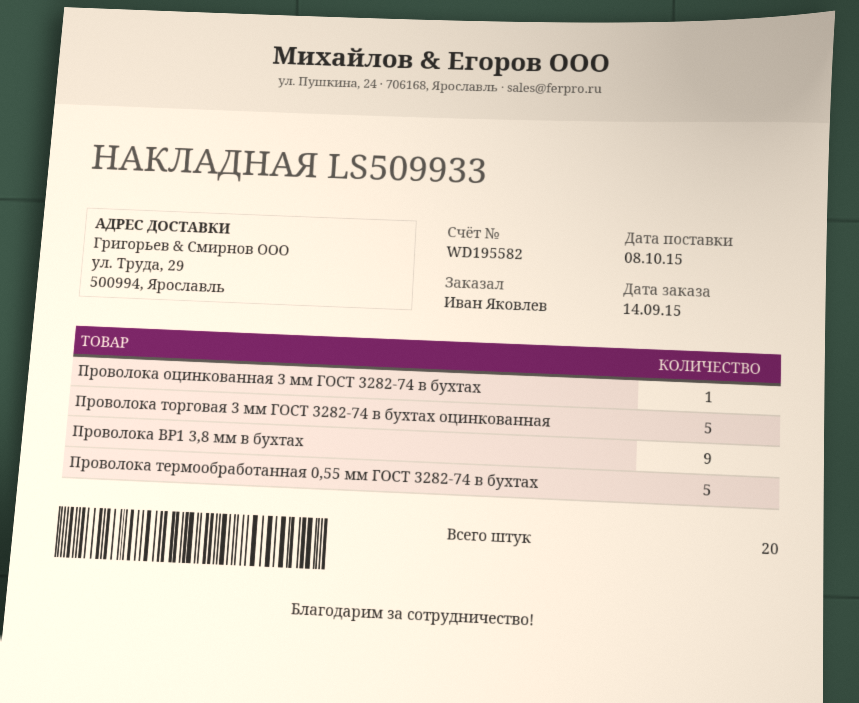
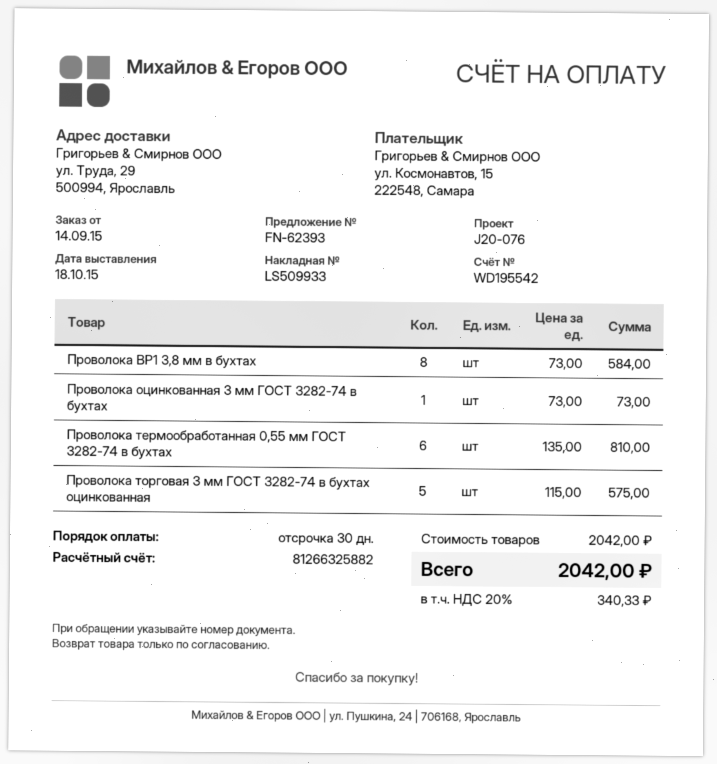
invoice number: WD195582 -> WD195542
Проволока ВР1 3,8 мм в бухтах: 9 -> 8
Проволока термообработанная 0,55 мм ГОСТ 3282-74 в бухтах: 5 -> 6

